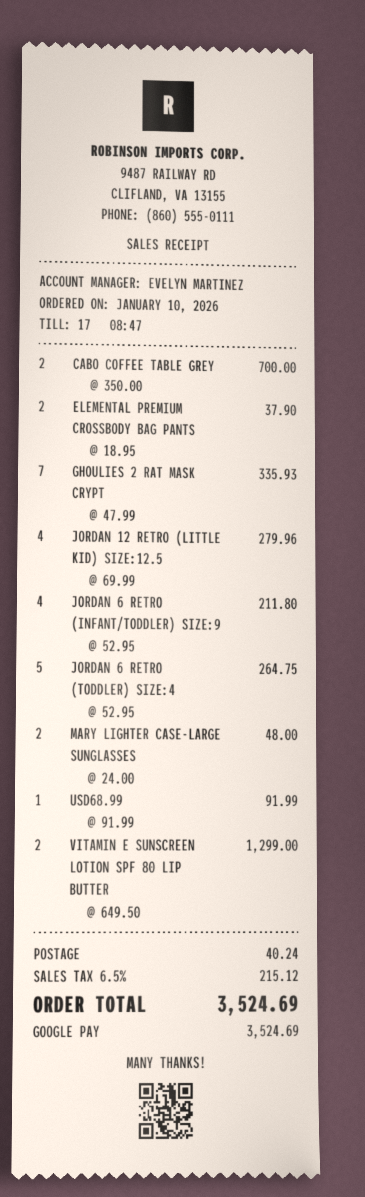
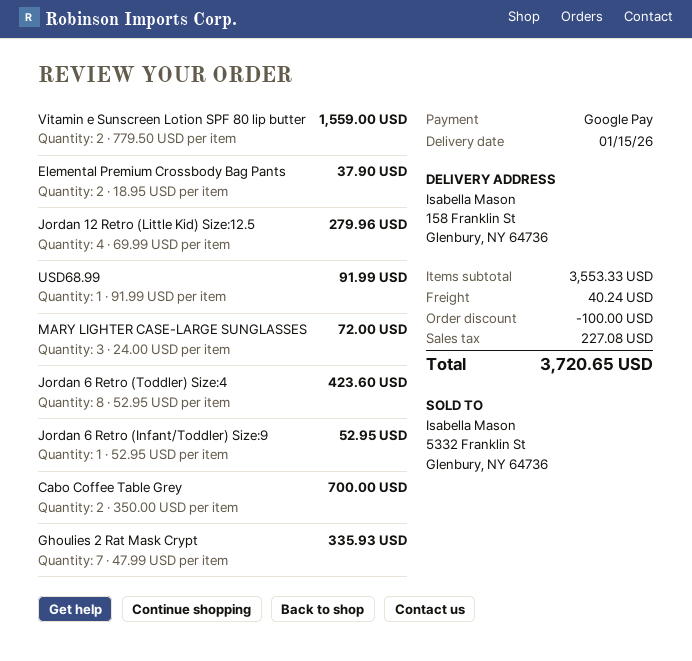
JORDAN 6 RETRO (INFANT/TODDLER) SIZE:9: 4 x 52.95 = 211.80 -> 1 x 52.95 = 52.95
JORDAN 6 RETRO (TODDLER) SIZE:4: 5 x 52.95 = 264.75 -> 8 x 52.95 = 423.60
MARY LIGHTER CASE-LARGE SUNGLASSES: 2 x 24.00 = 48.00 -> 3 x 24.00 = 72.00
VITAMIN E SUNSCREEN LOTION SPF 80 LIP BUTTER: 2 x 649.50 = 1299.00 -> 2 x 779.50 = 1559.00
discount: none -> 100.00
tax: 215.12 -> 227.08
total: 3524.69 -> 3720.65

